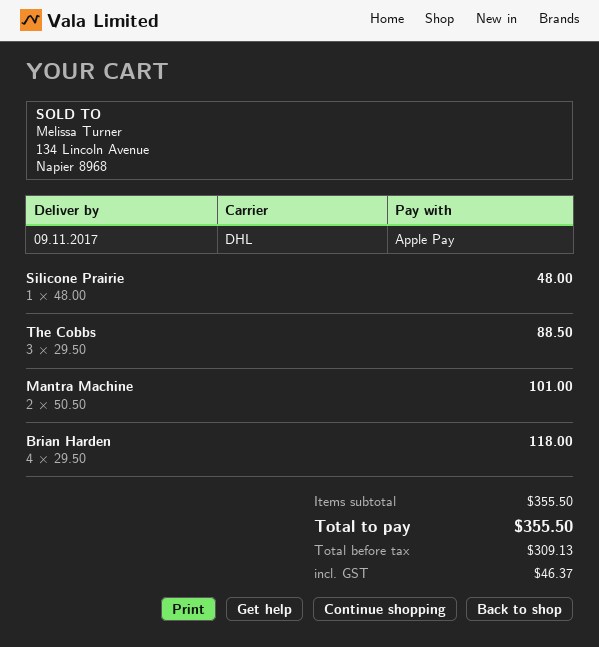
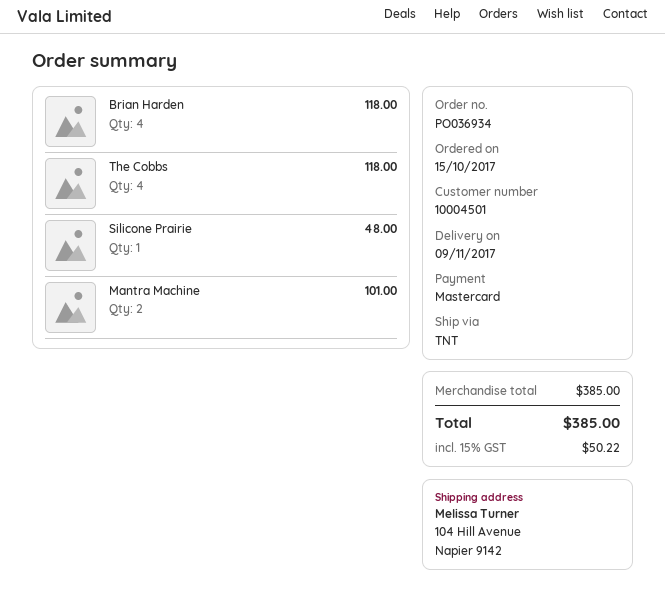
payment method: Apple Pay -> Mastercard
shipping method: DHL -> TNT
The Cobbs: 3 for 88.50 -> 4 for 118.00
subtotal: 355.50 -> 385.00
tax: 46.37 -> 50.22
total: 355.50 -> 385.00

